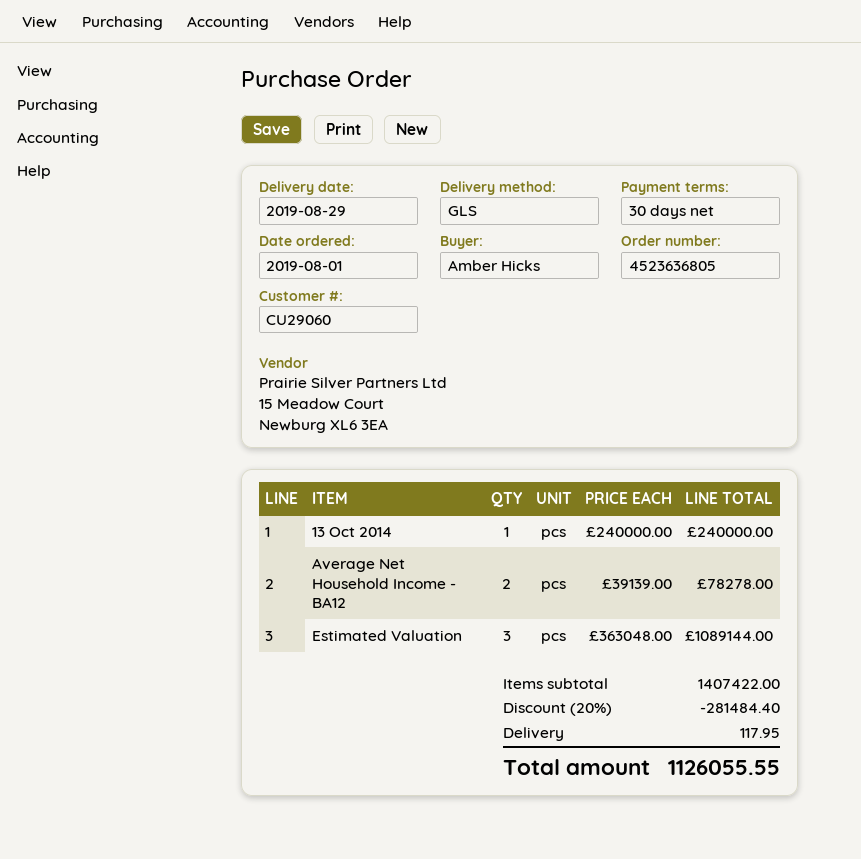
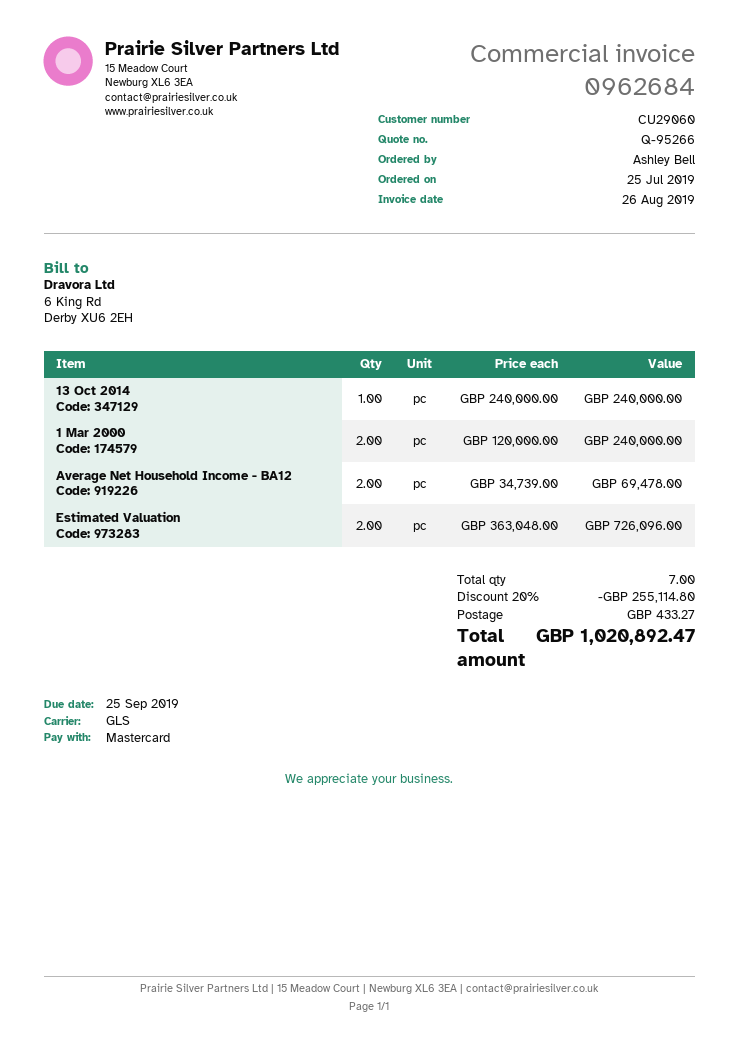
order date: 2019-08-01 -> 2019-07-25
ordered by: Amber Hicks -> Ashley Bell
Average Net Household Income - BA12: 2 x 39139.00 = 78278.00 -> 2 x 34739.00 = 69478.00
Estimated Valuation: 3 x 363048.00 = 1089144.00 -> 2 x 363048.00 = 726096.00
1 Mar 2000: none -> 2 x 120000.00 = 240000.00
discount: 20% = 281484.40 -> 20% = 255114.80
shipping: 117.95 -> 433.27
total: 1126055.55 -> 1020892.47

